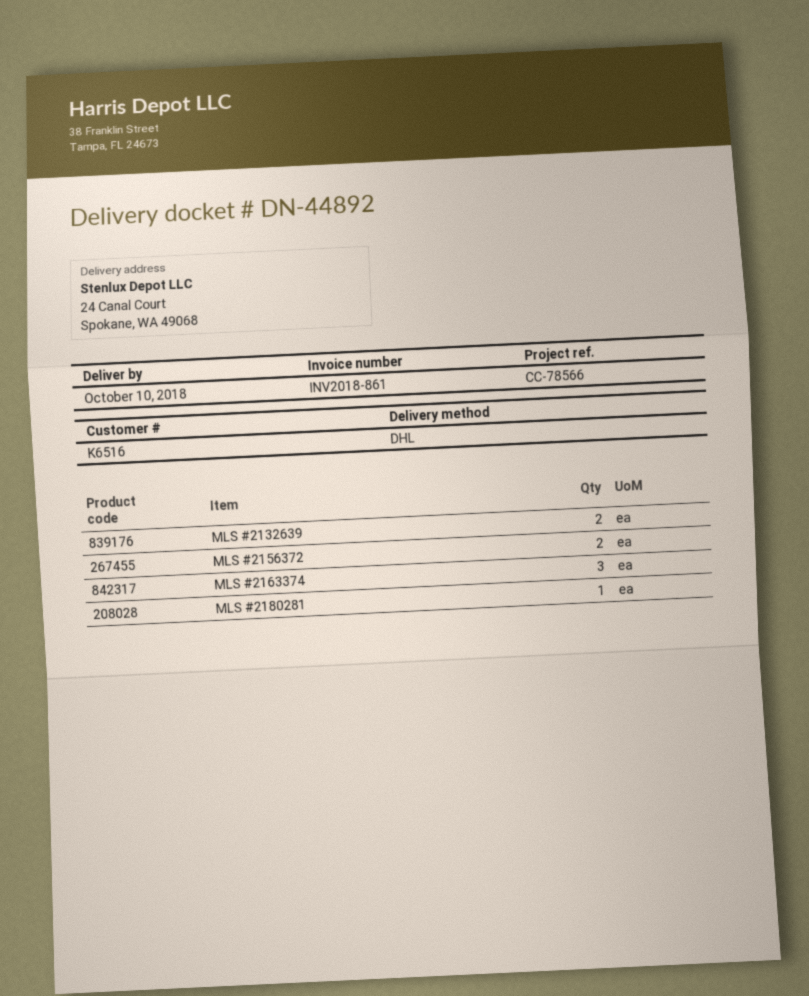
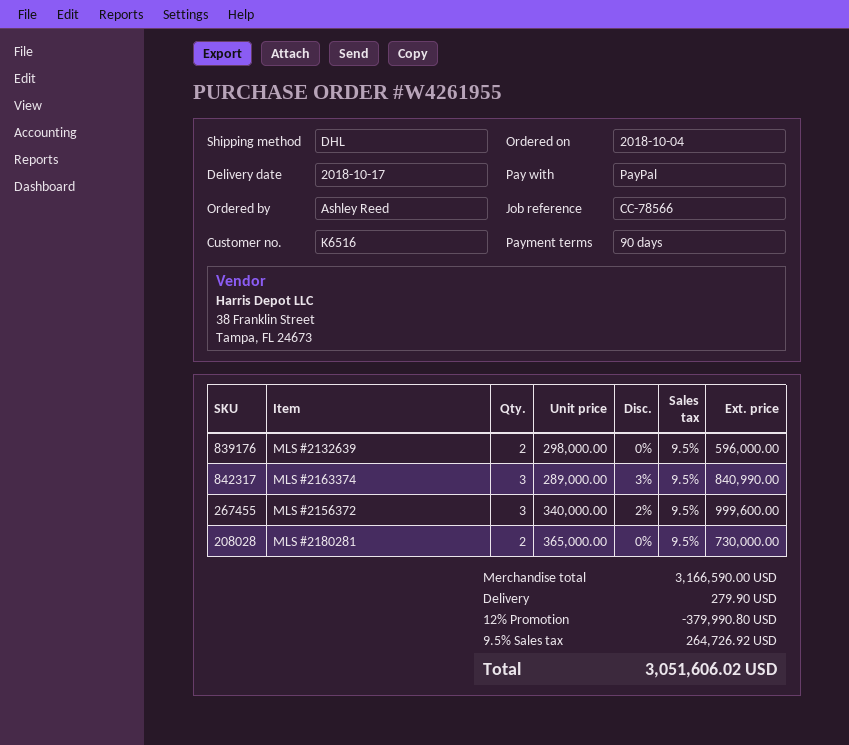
delivery date: 2018-10-10 -> 2018-10-17
MLS #2156372: 2 -> 3
MLS #2180281: 1 -> 2

